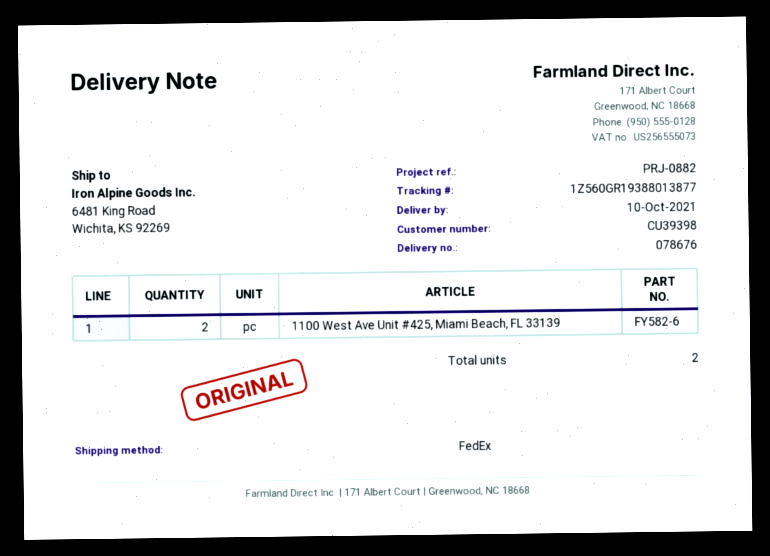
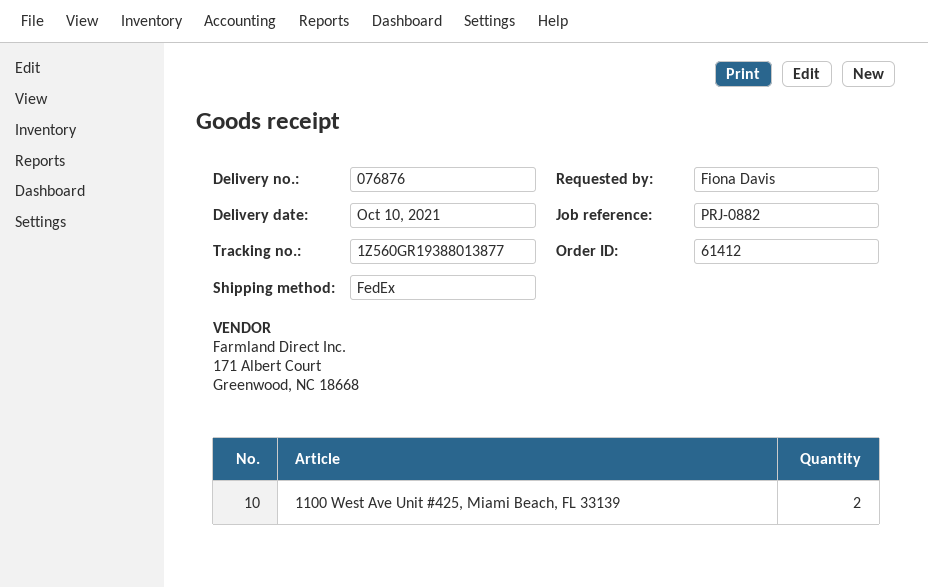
delivery note number: 078676 -> 076876

